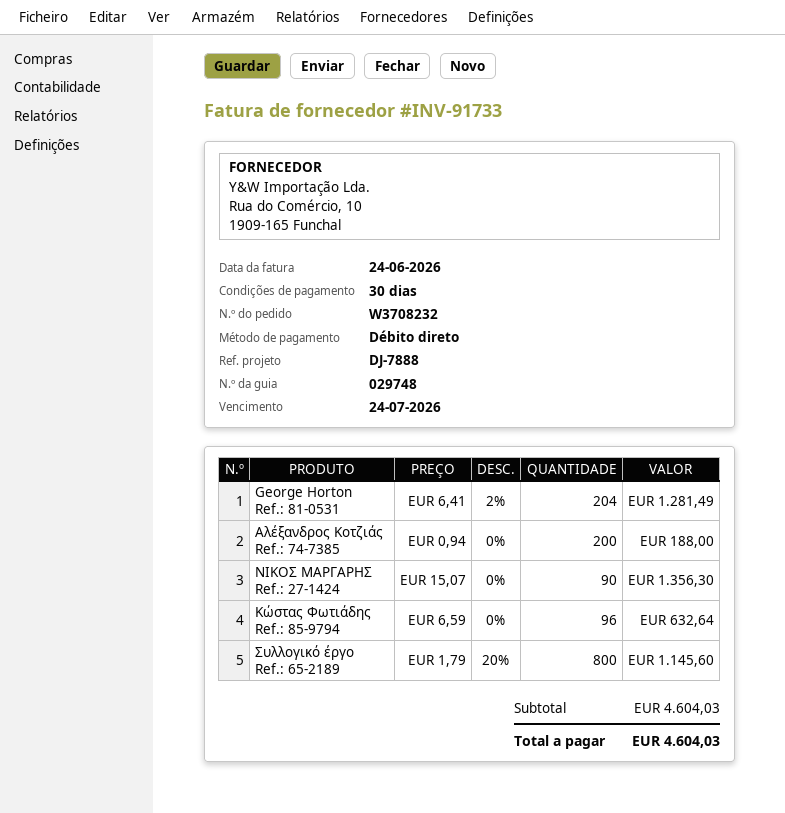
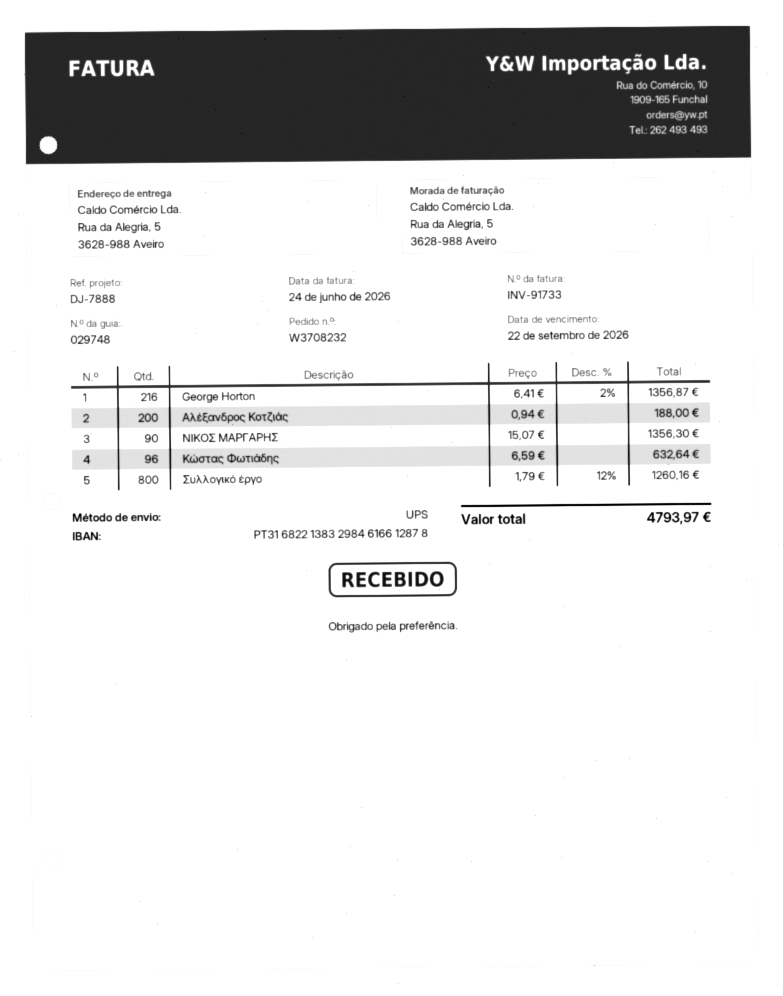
due date: 2026-07-24 -> 2026-09-22
George Horton: 204 x 6.41 - 2% = 1281.49 -> 216 x 6.41 - 2% = 1356.87
Συλλογικό έργο: 800 x 1.79 - 20% = 1145.60 -> 800 x 1.79 - 12% = 1260.16
total: 4604.03 -> 4793.97

